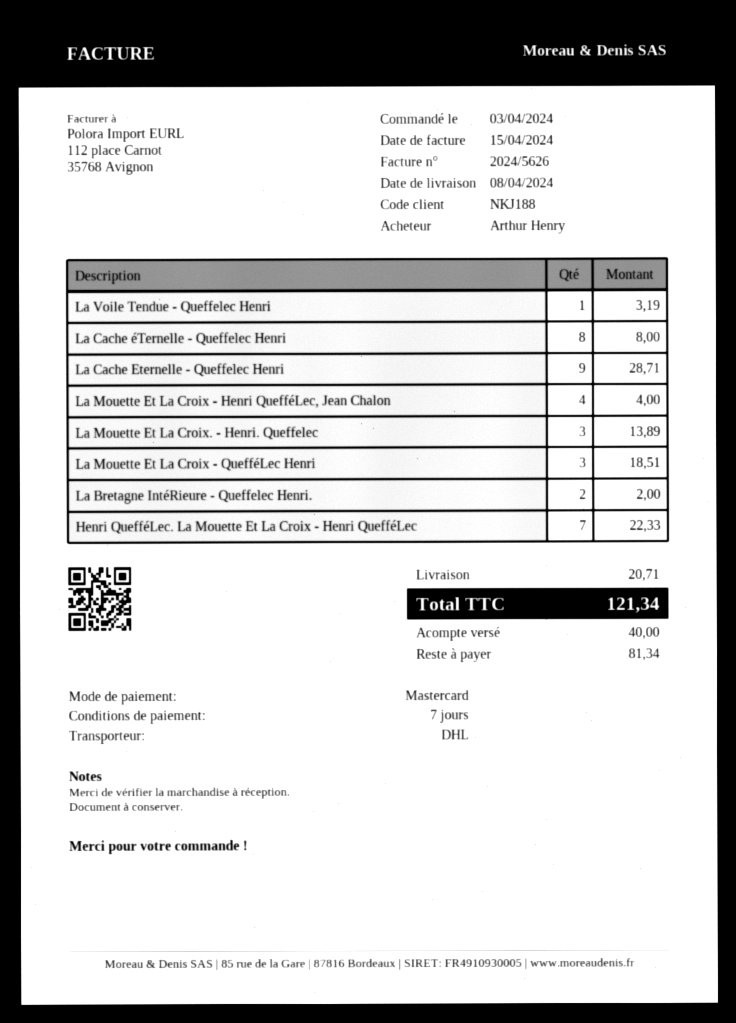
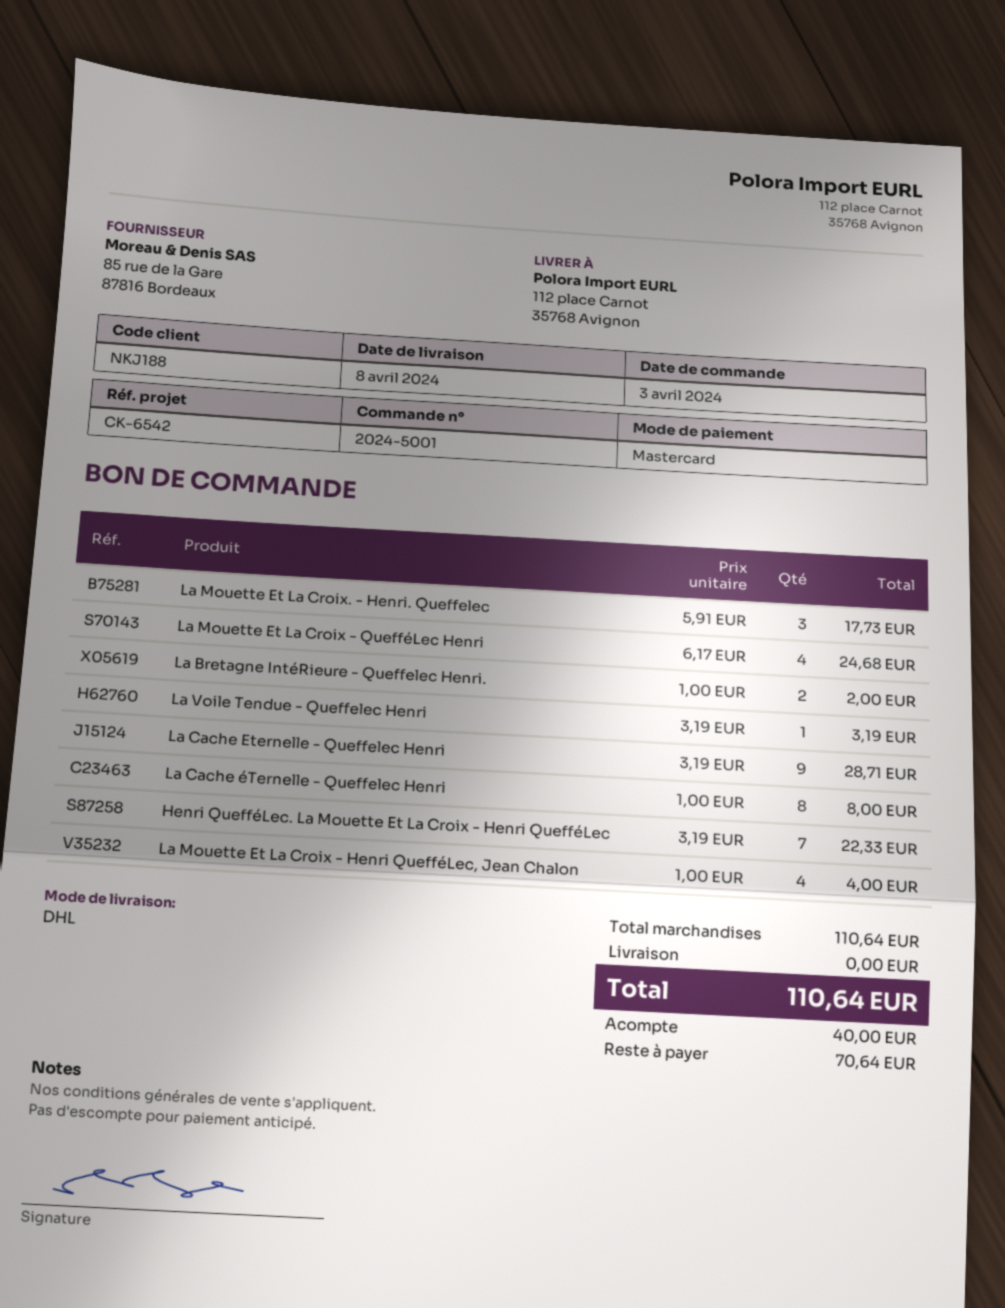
La Mouette Et La Croix. - Henri. Queffelec: 3 for 13.89 -> 3 for 17.73
La Mouette Et La Croix - QuefféLec Henri: 3 for 18.51 -> 4 for 24.68
shipping: 20.71 -> 0.00
total: 121.34 -> 110.64
balance: 81.34 -> 70.64

